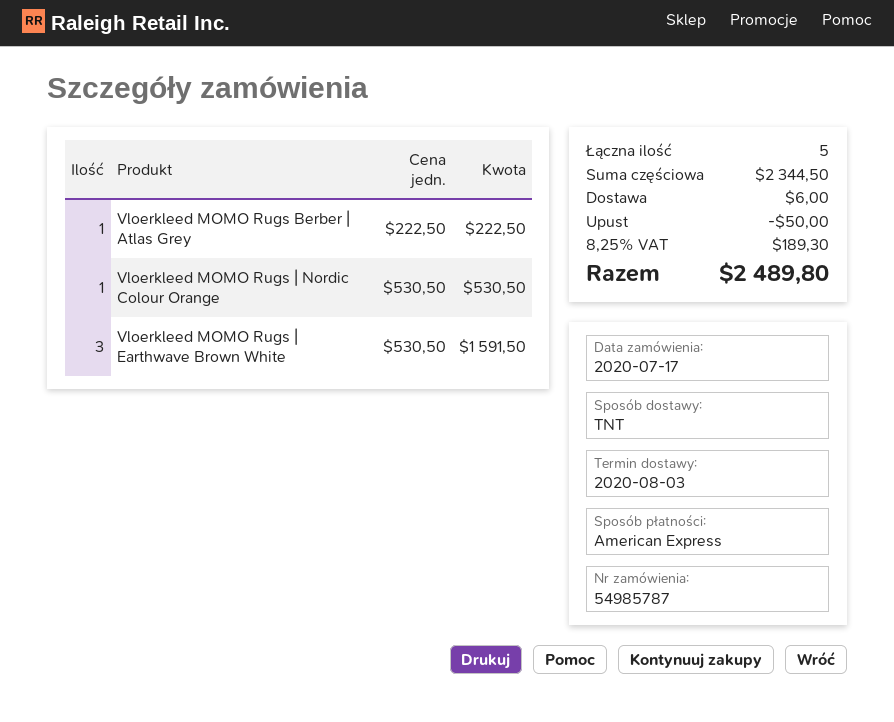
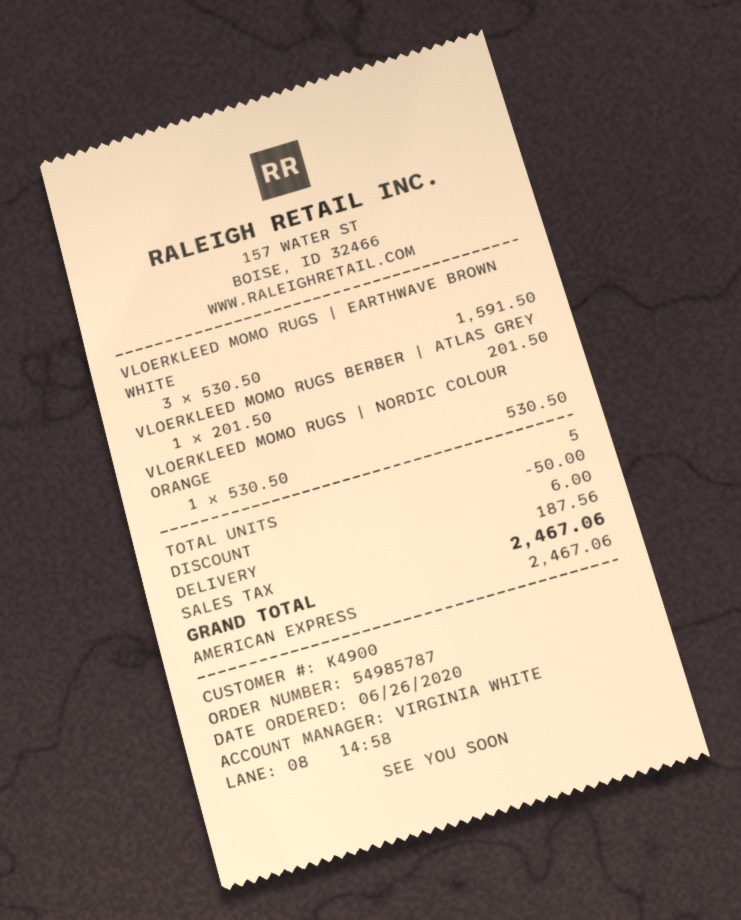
order date: 2020-07-17 -> 2020-06-26
Vloerkleed MOMO Rugs Berber | Atlas Grey: 1 x 222.50 = 222.50 -> 1 x 201.50 = 201.50
tax: 189.30 -> 187.56
total: 2489.80 -> 2467.06

